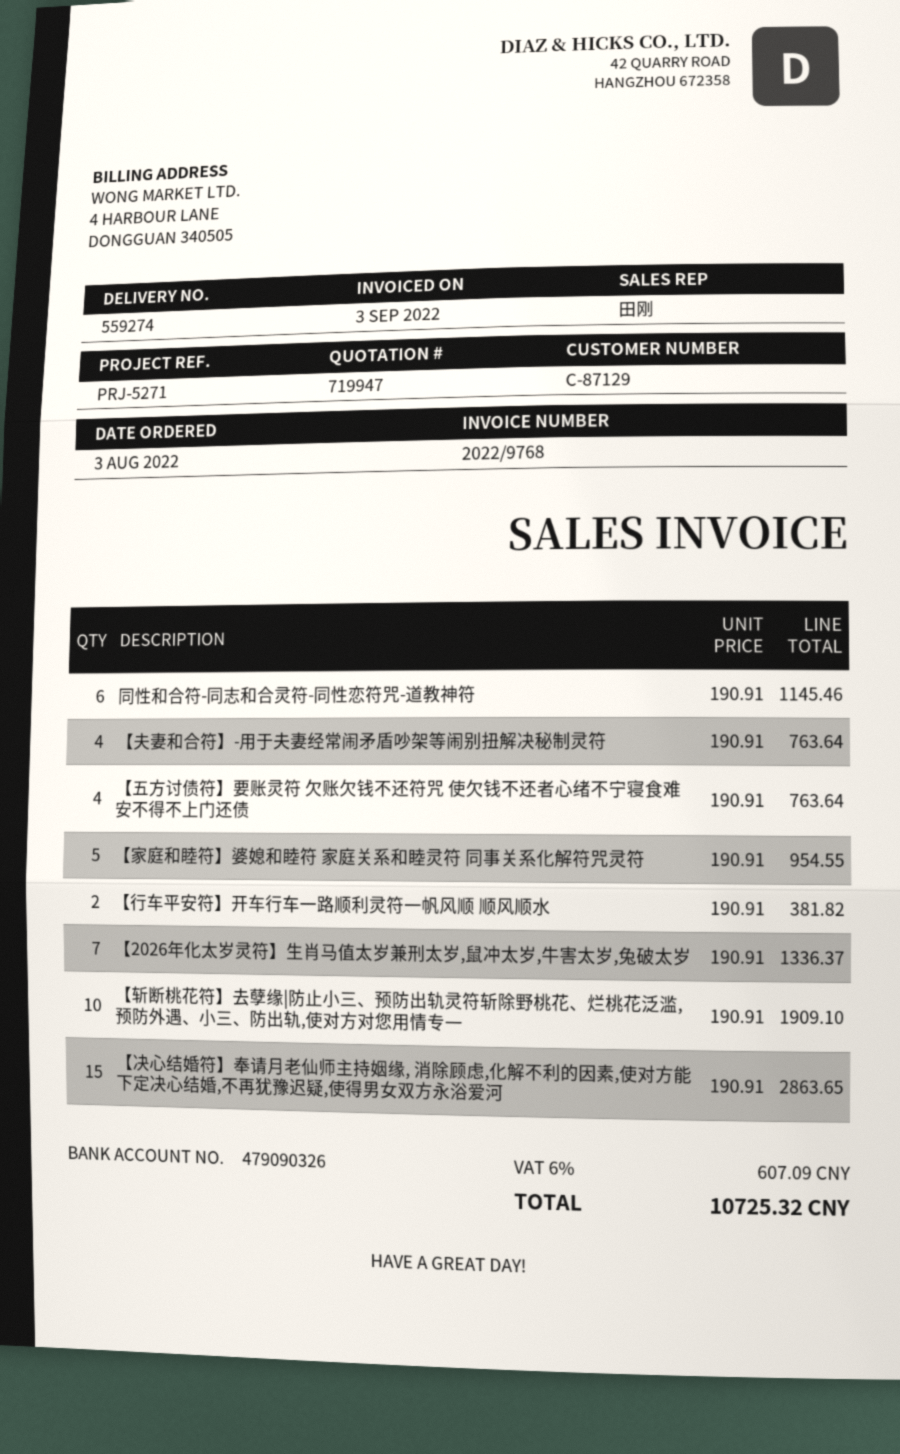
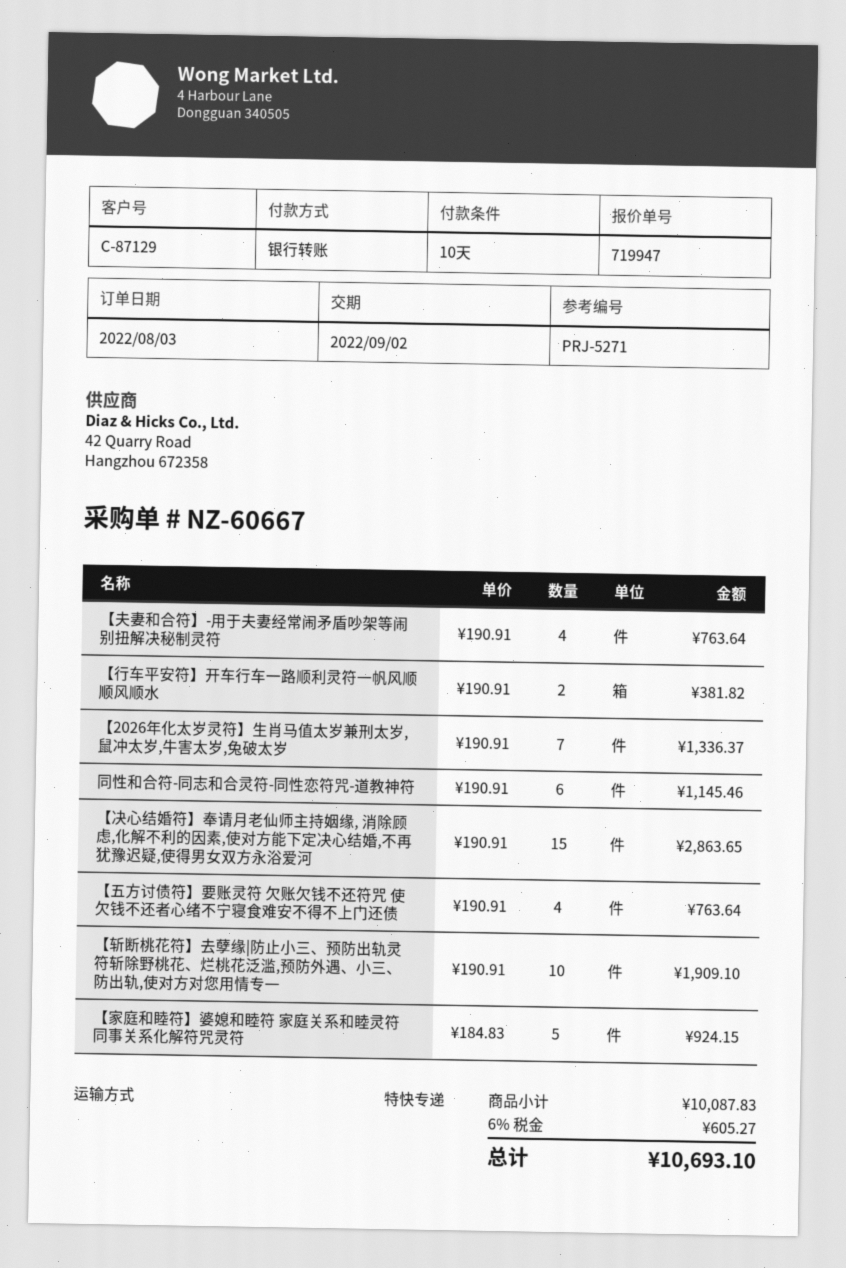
【家庭和睦符】婆媳和睦符 家庭关系和睦灵符 同事关系化解符咒灵符: 5 x 190.91 = 954.55 -> 5 x 184.83 = 924.15
tax: 6% = 607.09 -> 6% = 605.27
total: 10725.32 -> 10693.10

